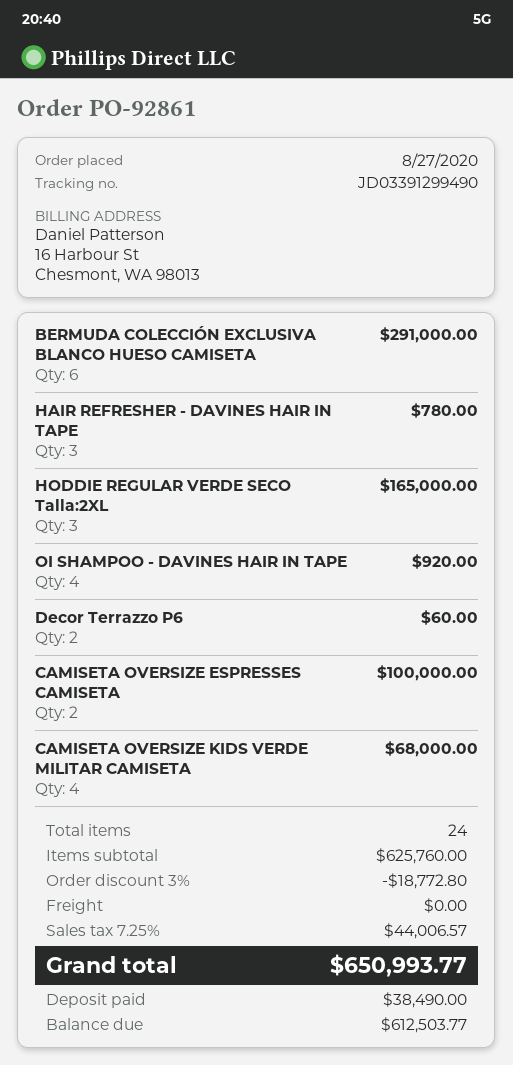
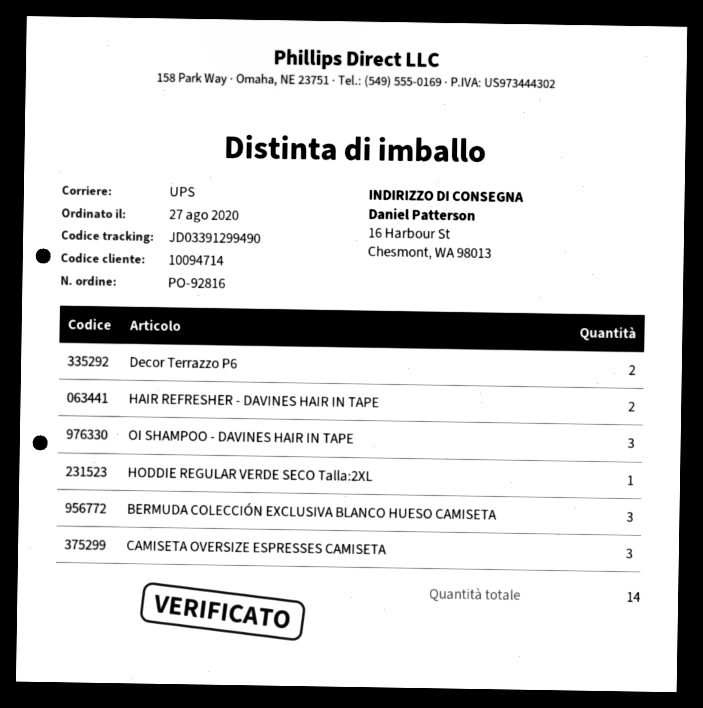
order number: PO-92861 -> PO-92816
BERMUDA COLECCIÓN EXCLUSIVA BLANCO HUESO CAMISETA: 6 -> 3
HAIR REFRESHER - DAVINES HAIR IN TAPE: 3 -> 2
HODDIE REGULAR VERDE SECO Talla:2XL: 3 -> 1
OI SHAMPOO - DAVINES HAIR IN TAPE: 4 -> 3
CAMISETA OVERSIZE ESPRESSES CAMISETA: 2 -> 3
CAMISETA OVERSIZE KIDS VERDE MILITAR CAMISETA: 4 -> none
total quantity: 24 -> 14

